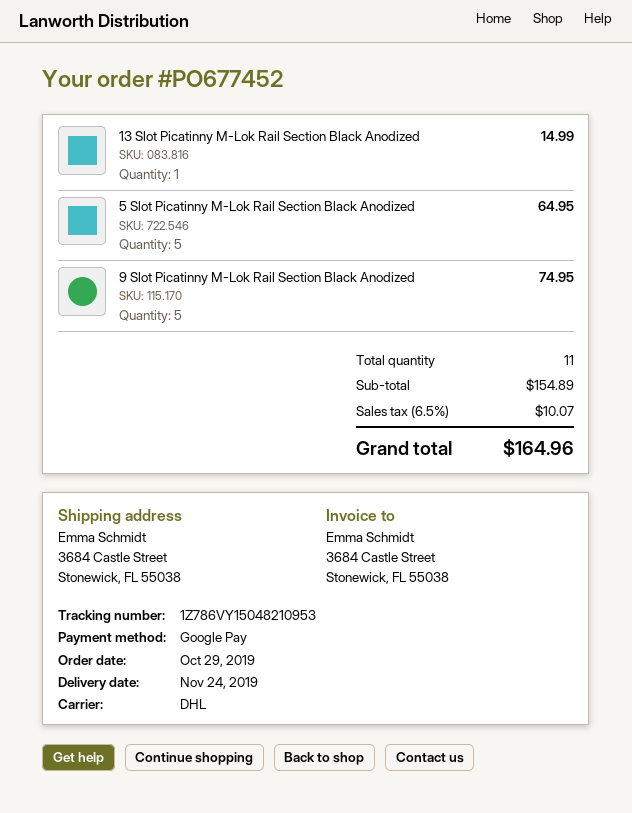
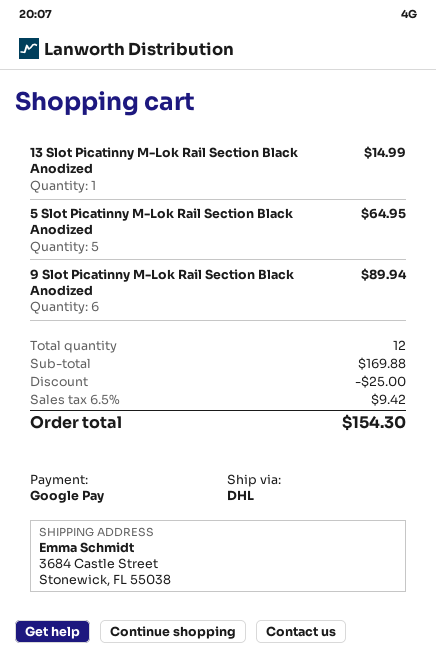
9 Slot Picatinny M-Lok Rail Section Black Anodized: 5 for 74.95 -> 6 for 89.94
total quantity: 11 -> 12
subtotal: 154.89 -> 169.88
discount: none -> 25.00
tax: 6.5% = 10.07 -> 6.5% = 9.42
total: 164.96 -> 154.30

